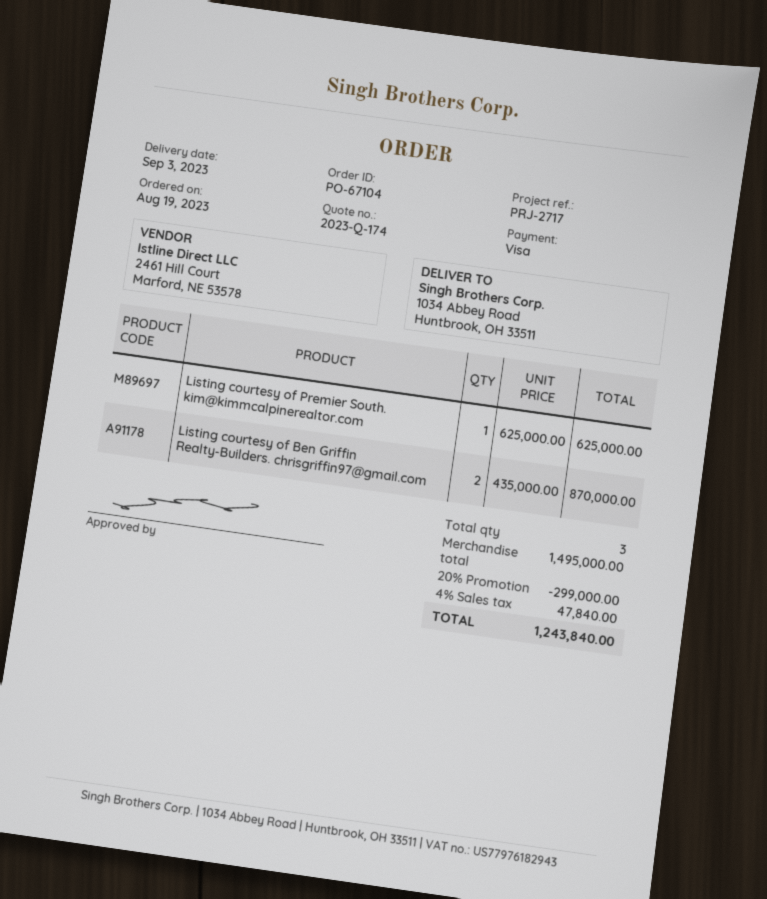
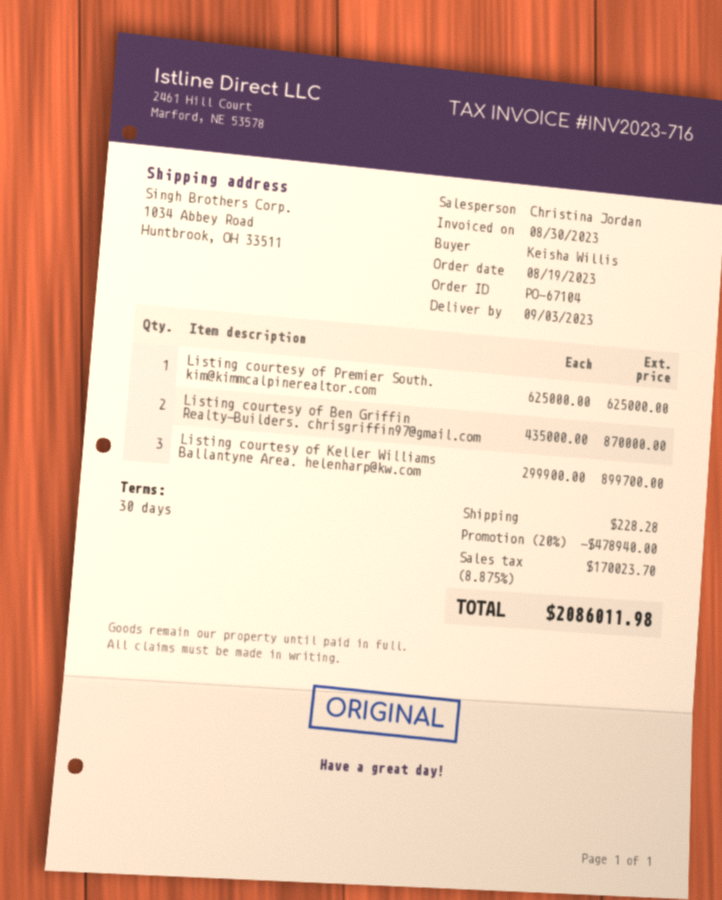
Listing courtesy of Keller Williams Ballantyne Area. helenharp@kw.com: none -> 3 x 299900.00 = 899700.00
discount: 20% = 299000.00 -> 20% = 478940.00
shipping: none -> 228.28
tax: 4% = 47840.00 -> 8.875% = 170023.70
total: 1243840.00 -> 2086011.98

